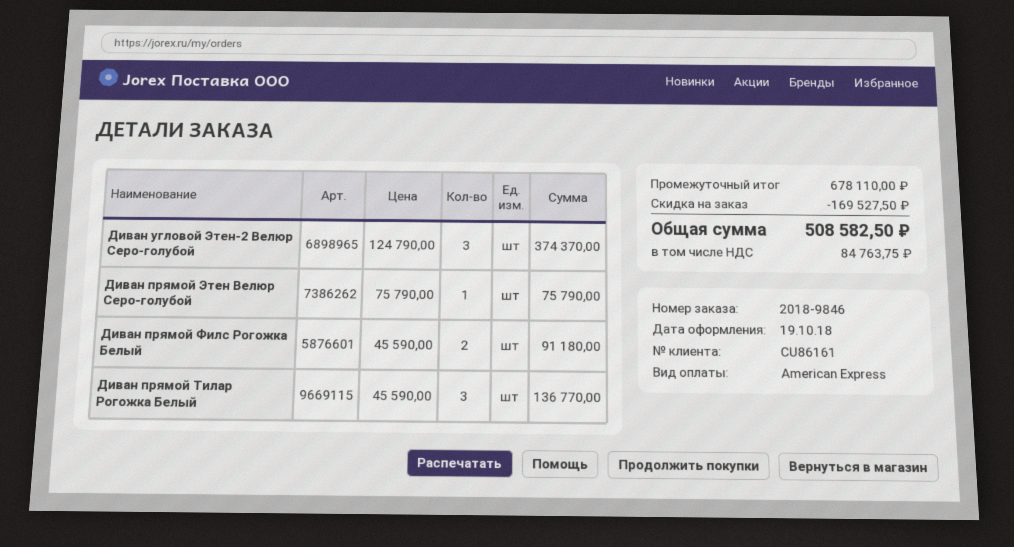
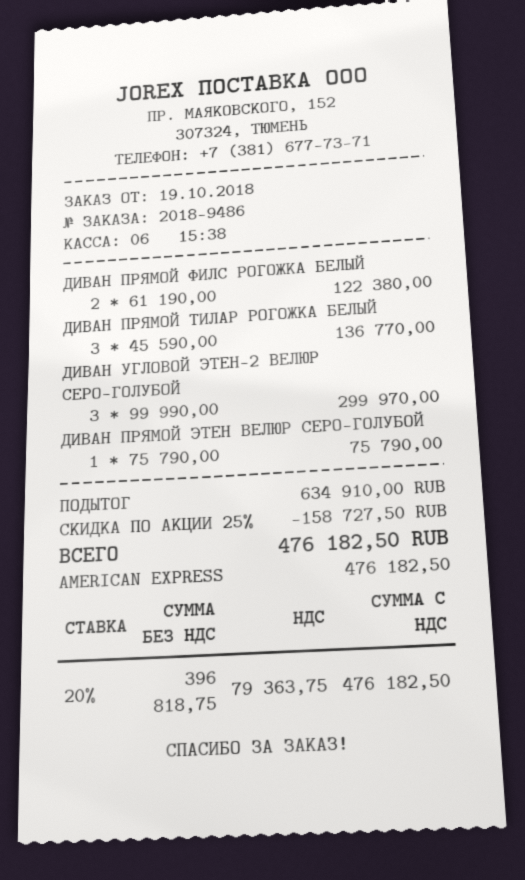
order number: 2018-9846 -> 2018-9486
Диван угловой Этен-2 Велюр Серо-голубой: 3 x 124790.00 = 374370.00 -> 3 x 99990.00 = 299970.00
Диван прямой Филс Рогожка Белый: 2 x 45590.00 = 91180.00 -> 2 x 61190.00 = 122380.00
subtotal: 678110.00 -> 634910.00
discount: 169527.50 -> 158727.50
tax: 84763.75 -> 79363.75
total: 508582.50 -> 476182.50

